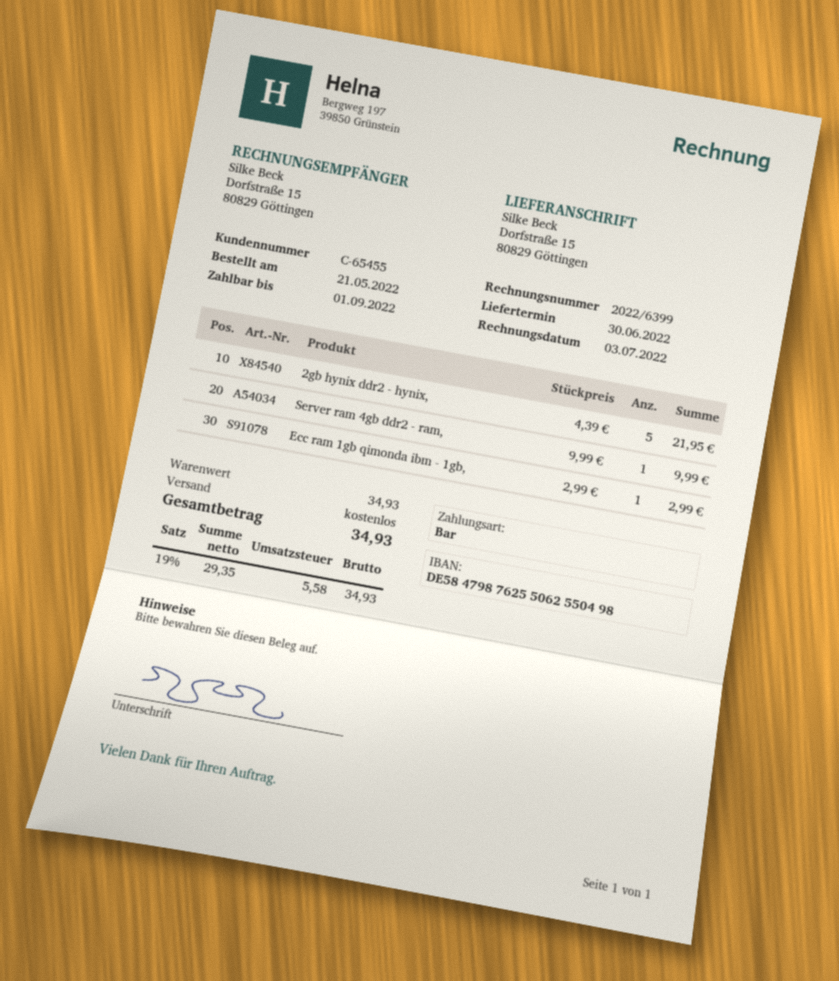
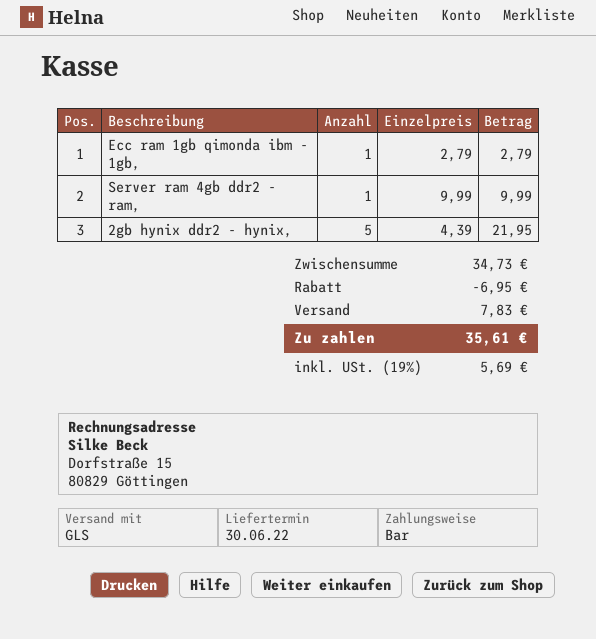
Ecc ram 1gb qimonda ibm - 1gb,: 1 x 2.99 = 2.99 -> 1 x 2.79 = 2.79
subtotal: 34.93 -> 34.73
discount: none -> 6.95
shipping: 0.00 -> 7.83
tax: 19% = 5.58 -> 19% = 5.69
total: 34.93 -> 35.61

